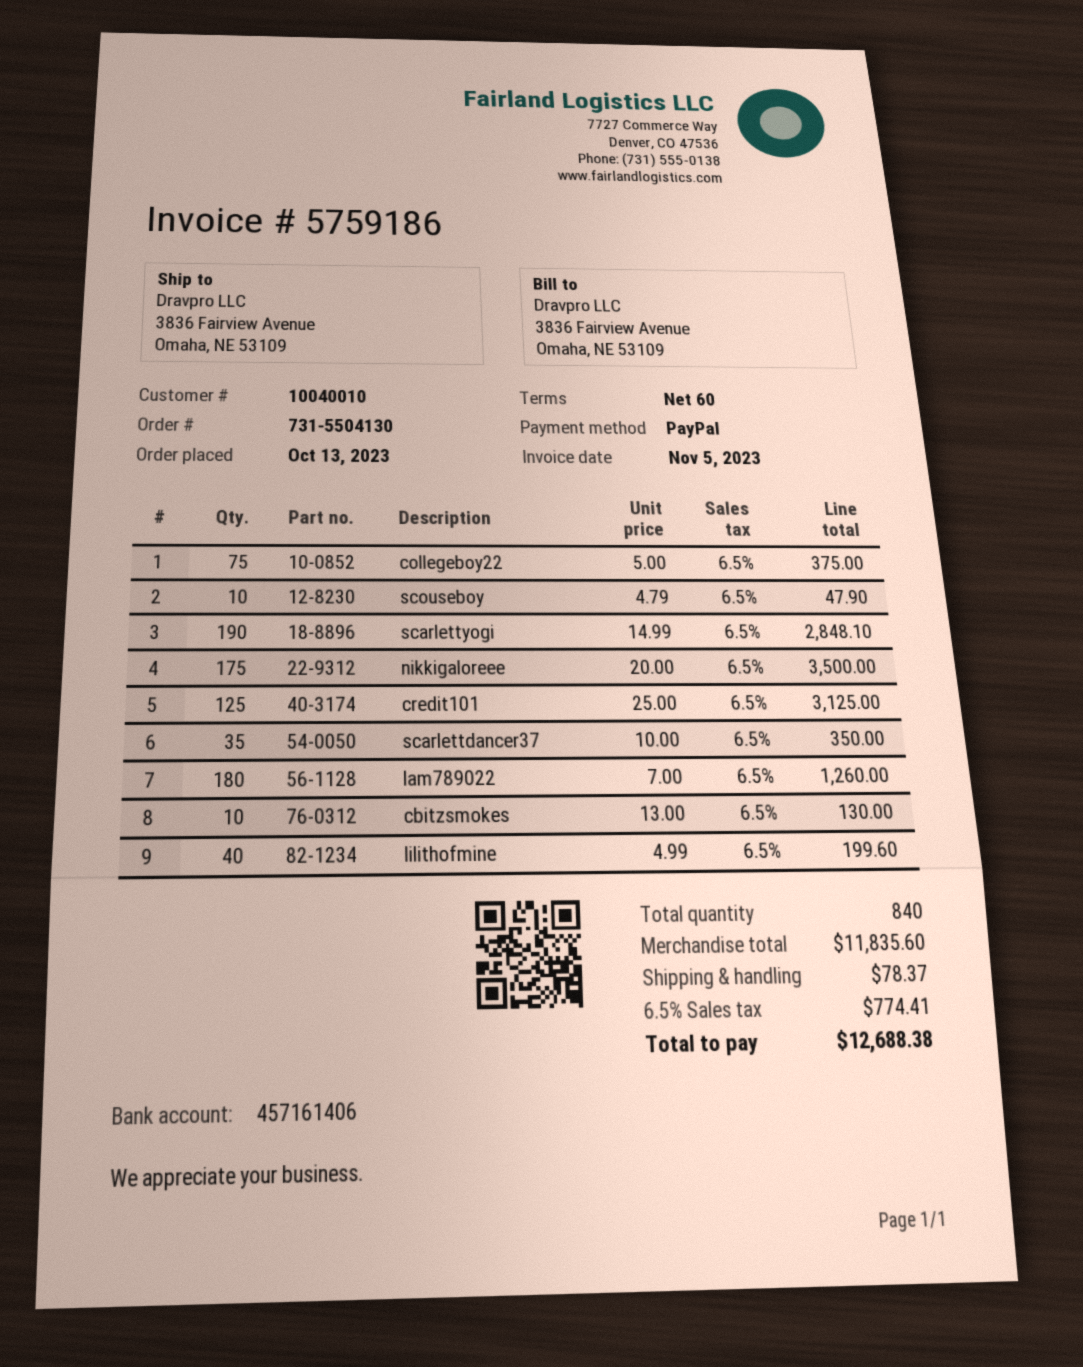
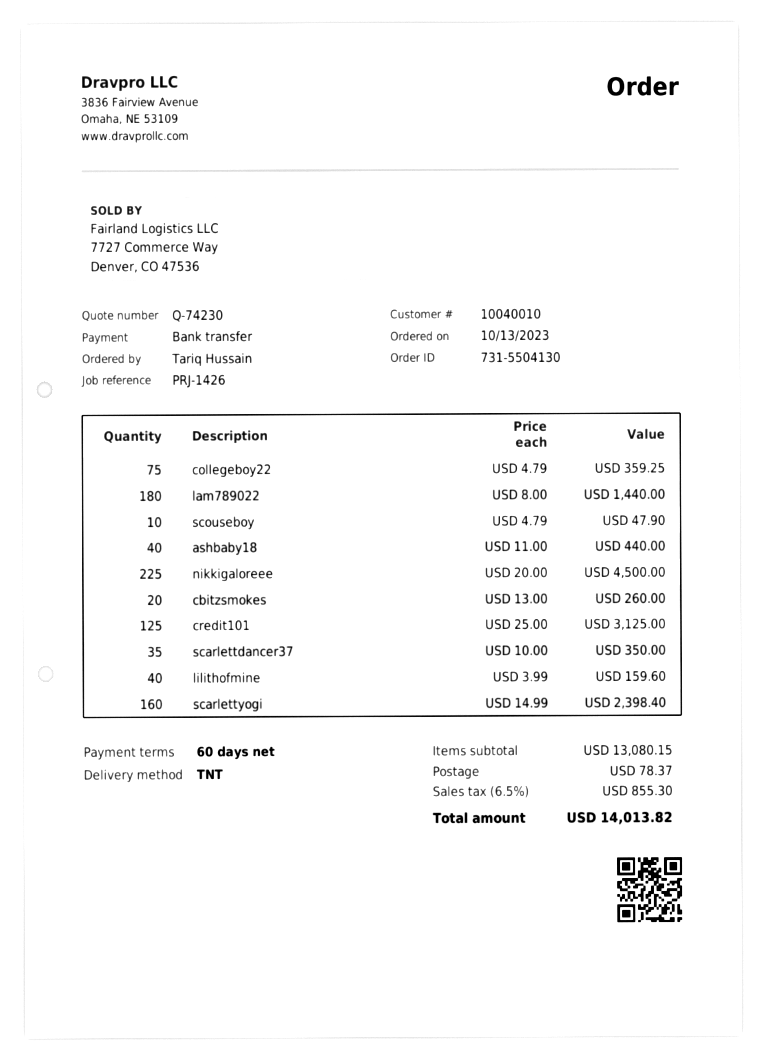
payment method: PayPal -> bank transfer
collegeboy22: 75 x 5.00 = 375.00 -> 75 x 4.79 = 359.25
scarlettyogi: 190 x 14.99 = 2848.10 -> 160 x 14.99 = 2398.40
nikkigaloreee: 175 x 20.00 = 3500.00 -> 225 x 20.00 = 4500.00
lam789022: 180 x 7.00 = 1260.00 -> 180 x 8.00 = 1440.00
cbitzsmokes: 10 x 13.00 = 130.00 -> 20 x 13.00 = 260.00
lilithofmine: 40 x 4.99 = 199.60 -> 40 x 3.99 = 159.60
ashbaby18: none -> 40 x 11.00 = 440.00
subtotal: 11835.60 -> 13080.15
tax: 6.5% = 774.41 -> 6.5% = 855.30
total: 12688.38 -> 14013.82

